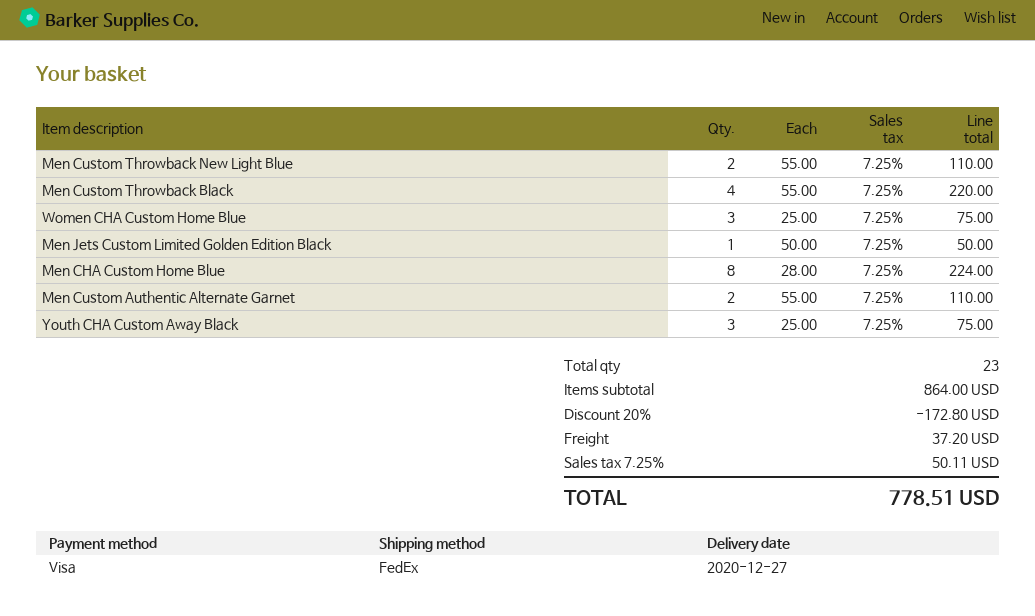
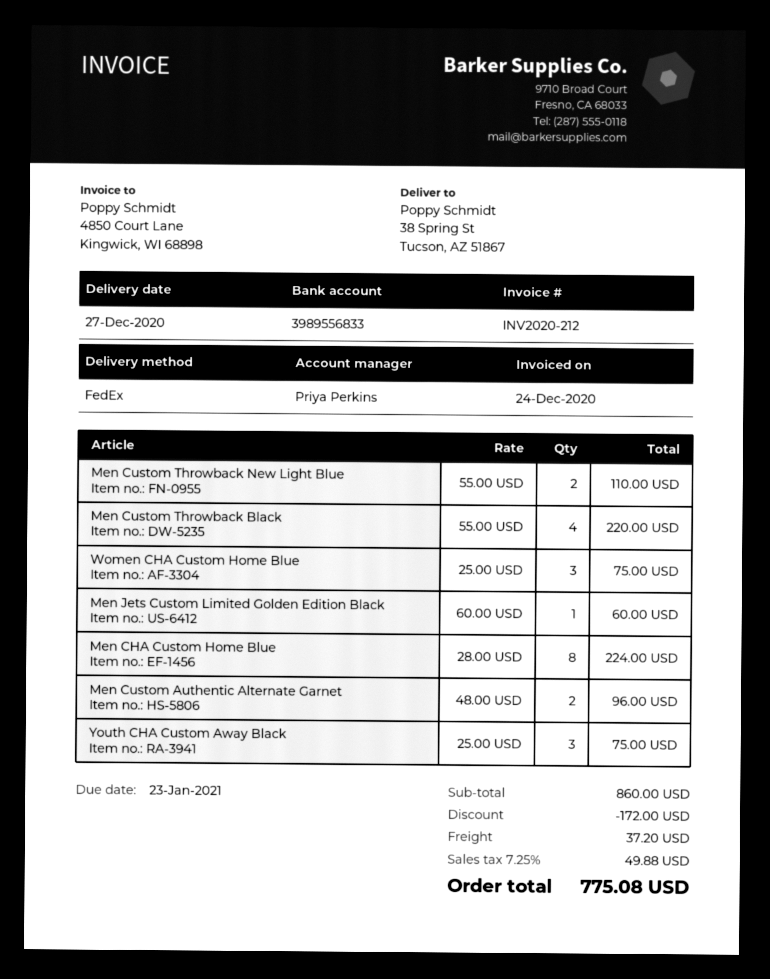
Men Jets Custom Limited Golden Edition Black: 1 x 50.00 = 50.00 -> 1 x 60.00 = 60.00
Men Custom Authentic Alternate Garnet: 2 x 55.00 = 110.00 -> 2 x 48.00 = 96.00
subtotal: 864.00 -> 860.00
discount: 172.80 -> 172.00
tax: 7.25% = 50.11 -> 7.25% = 49.88
total: 778.51 -> 775.08

